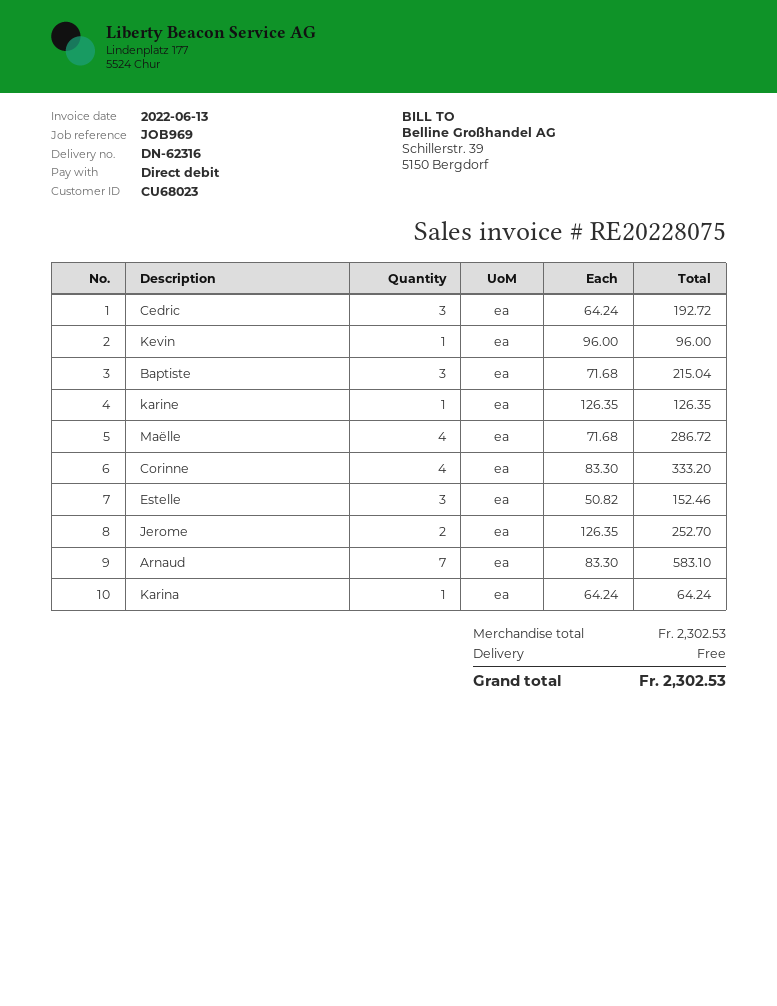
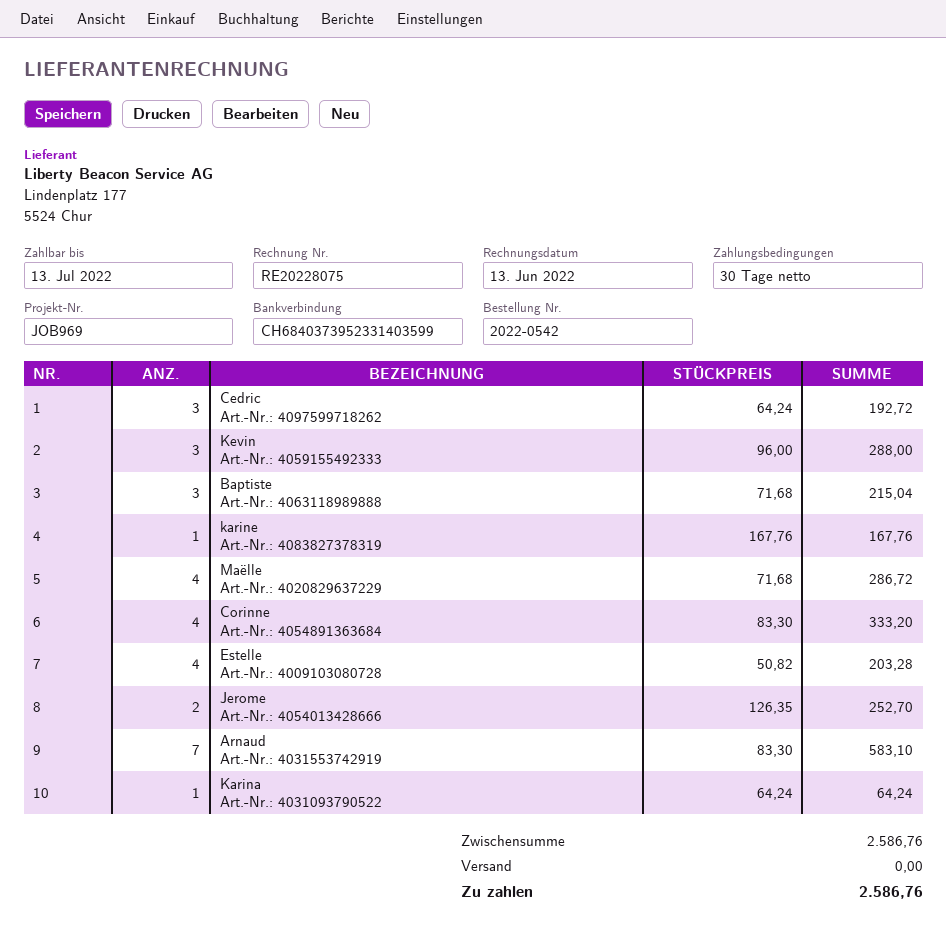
Kevin: 1 x 96.00 = 96.00 -> 3 x 96.00 = 288.00
karine: 1 x 126.35 = 126.35 -> 1 x 167.76 = 167.76
Estelle: 3 x 50.82 = 152.46 -> 4 x 50.82 = 203.28
subtotal: 2302.53 -> 2586.76
total: 2302.53 -> 2586.76

